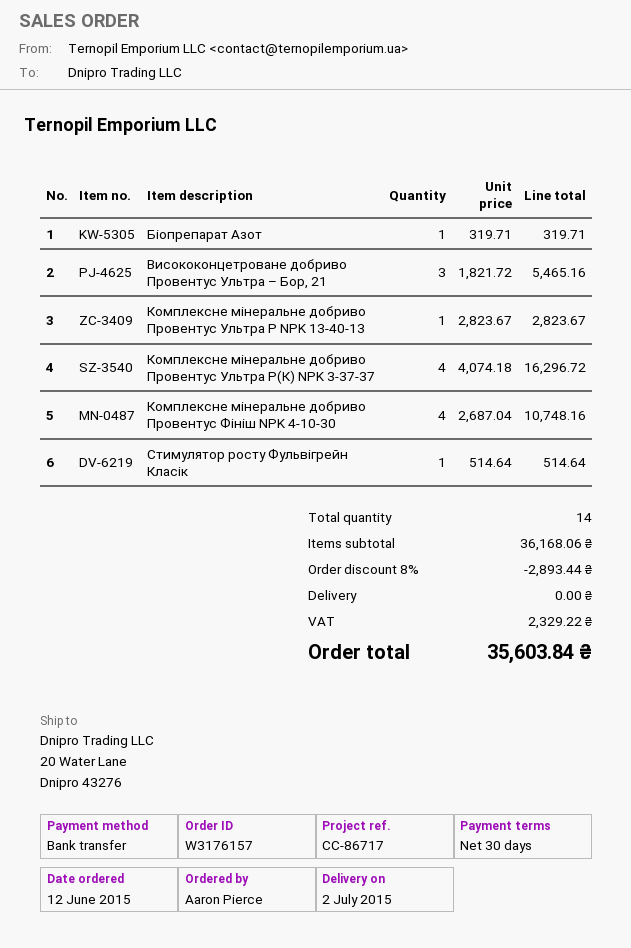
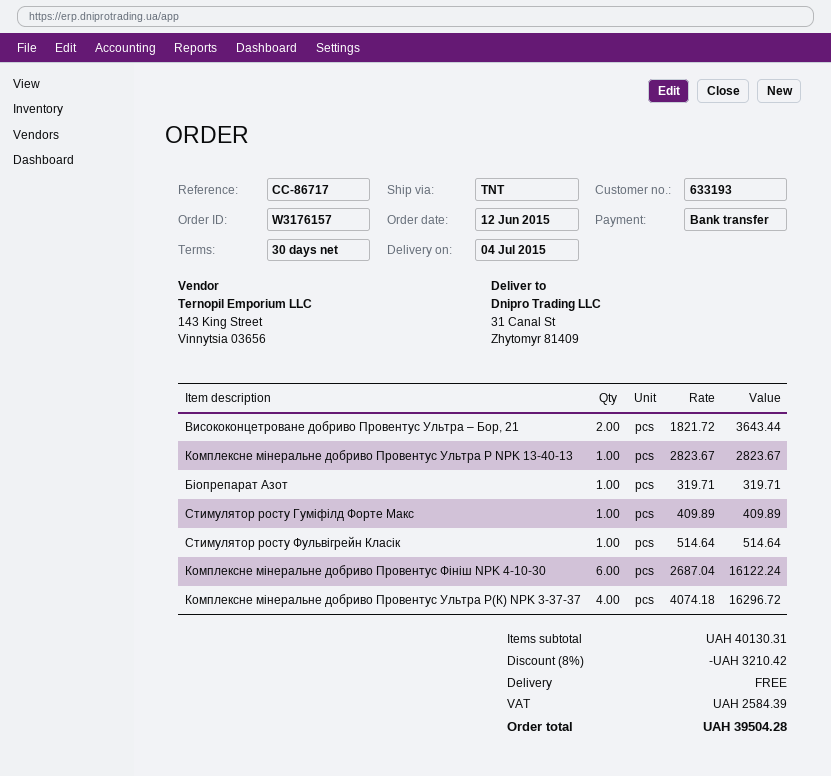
delivery date: 2015-07-02 -> 2015-07-04
ship to: 20 Water Lane, Dnipro 43276 -> 31 Canal St, Zhytomyr 81409
Висококонцетроване добриво Провентус Ультра – Бор, 21: 3 x 1821.72 = 5465.16 -> 2 x 1821.72 = 3643.44
Комплексне мінеральне добриво Провентус Фініш NPK 4-10-30: 4 x 2687.04 = 10748.16 -> 6 x 2687.04 = 16122.24
Стимулятор росту Гуміфілд Форте Макс: none -> 1 x 409.89 = 409.89
subtotal: 36168.06 -> 40130.31
discount: 8% = 2893.44 -> 8% = 3210.42
tax: 2329.22 -> 2584.39
total: 35603.84 -> 39504.28

